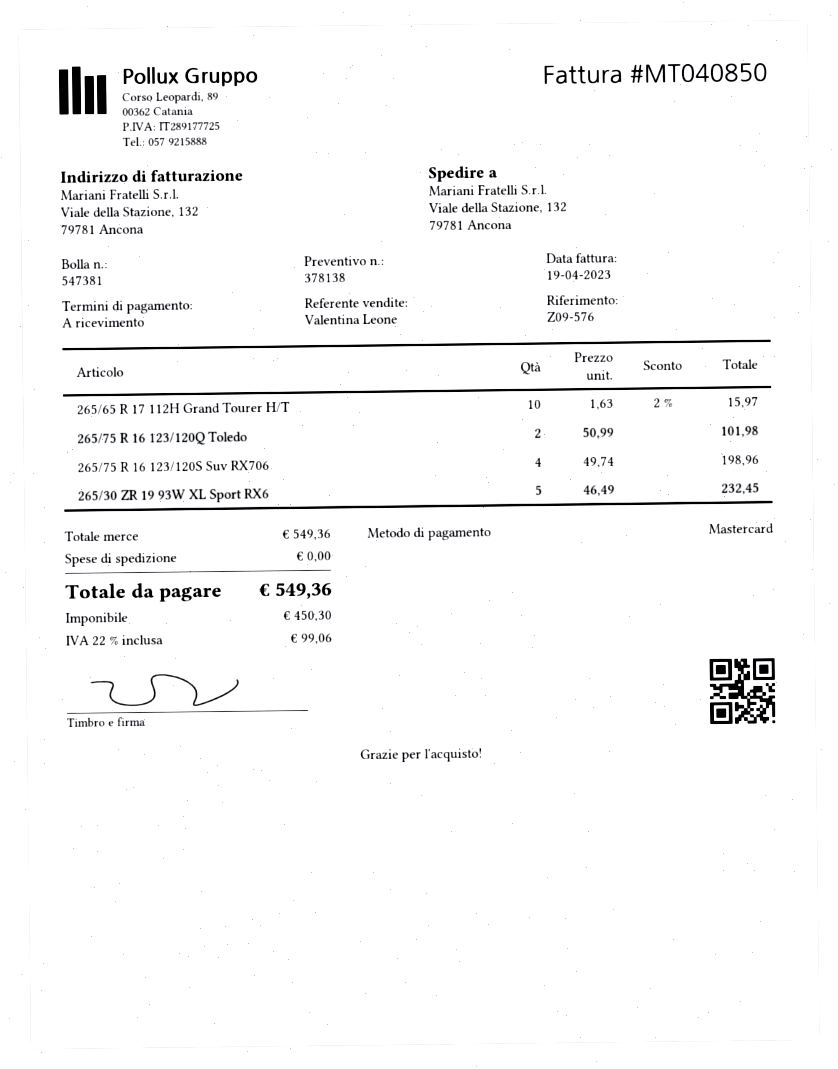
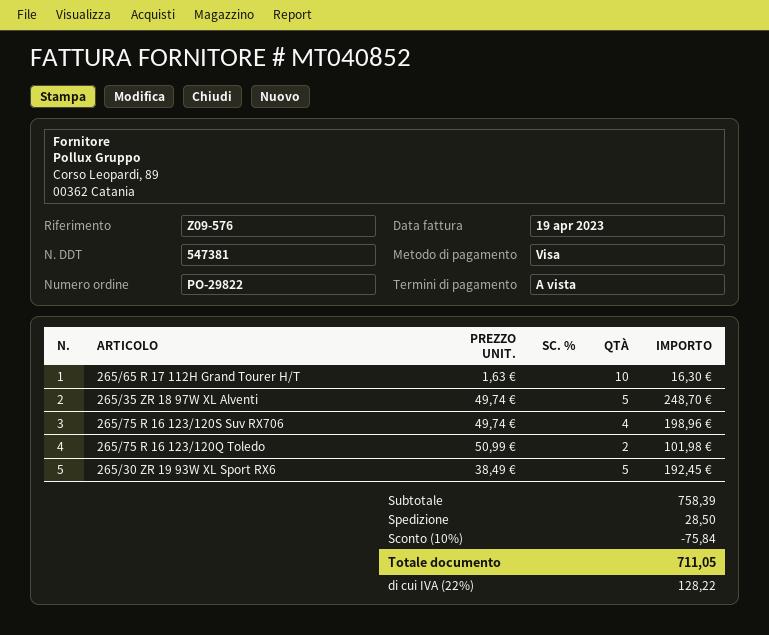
invoice number: MT040850 -> MT040852
payment method: Mastercard -> Visa
265/65 R 17 112H Grand Tourer H/T: 10 x 1.63 - 2% = 15.97 -> 10 x 1.63 = 16.30
265/30 ZR 19 93W XL Sport RX6: 5 x 46.49 = 232.45 -> 5 x 38.49 = 192.45
265/35 ZR 18 97W XL Alventi: none -> 5 x 49.74 = 248.70
subtotal: 549.36 -> 758.39
discount: none -> 10% = 75.84
shipping: 0.00 -> 28.50
tax: 22% = 99.06 -> 22% = 128.22
total: 549.36 -> 711.05

